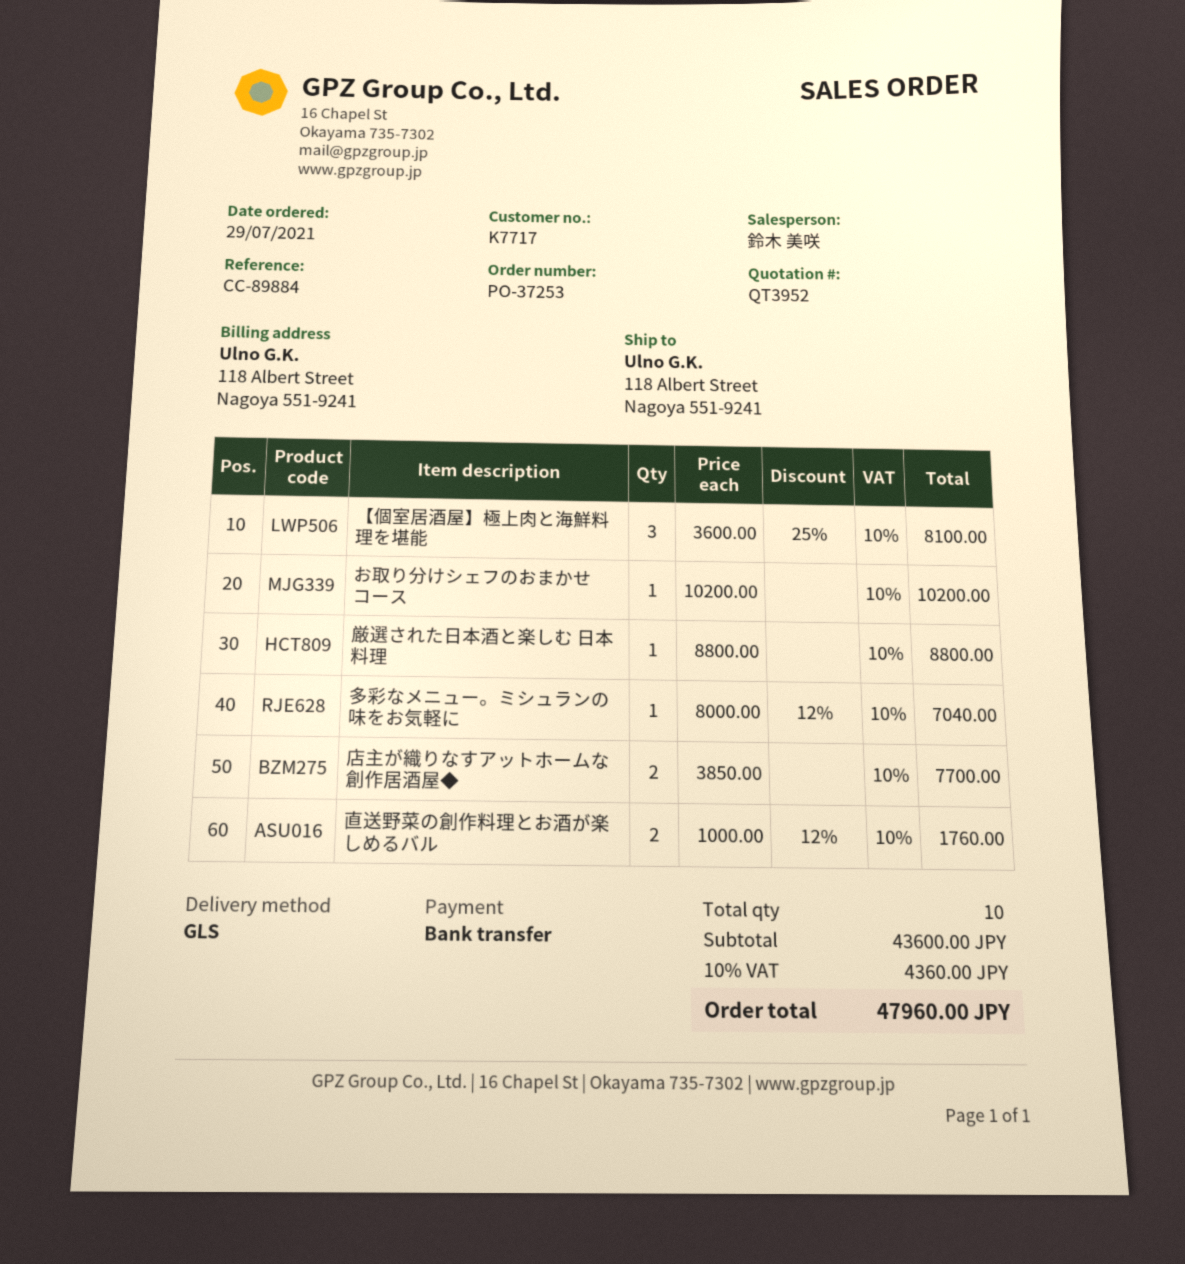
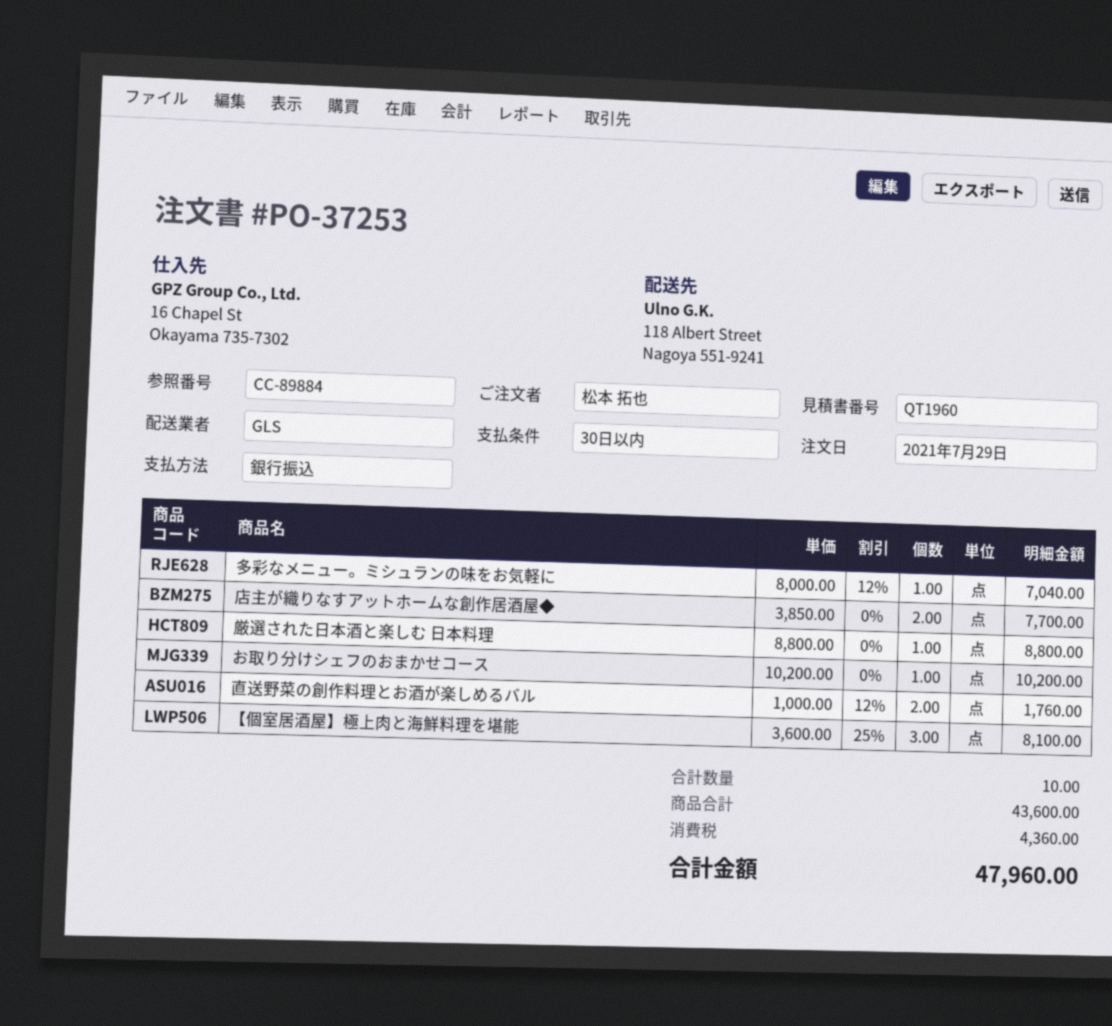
quote number: QT3952 -> QT1960

